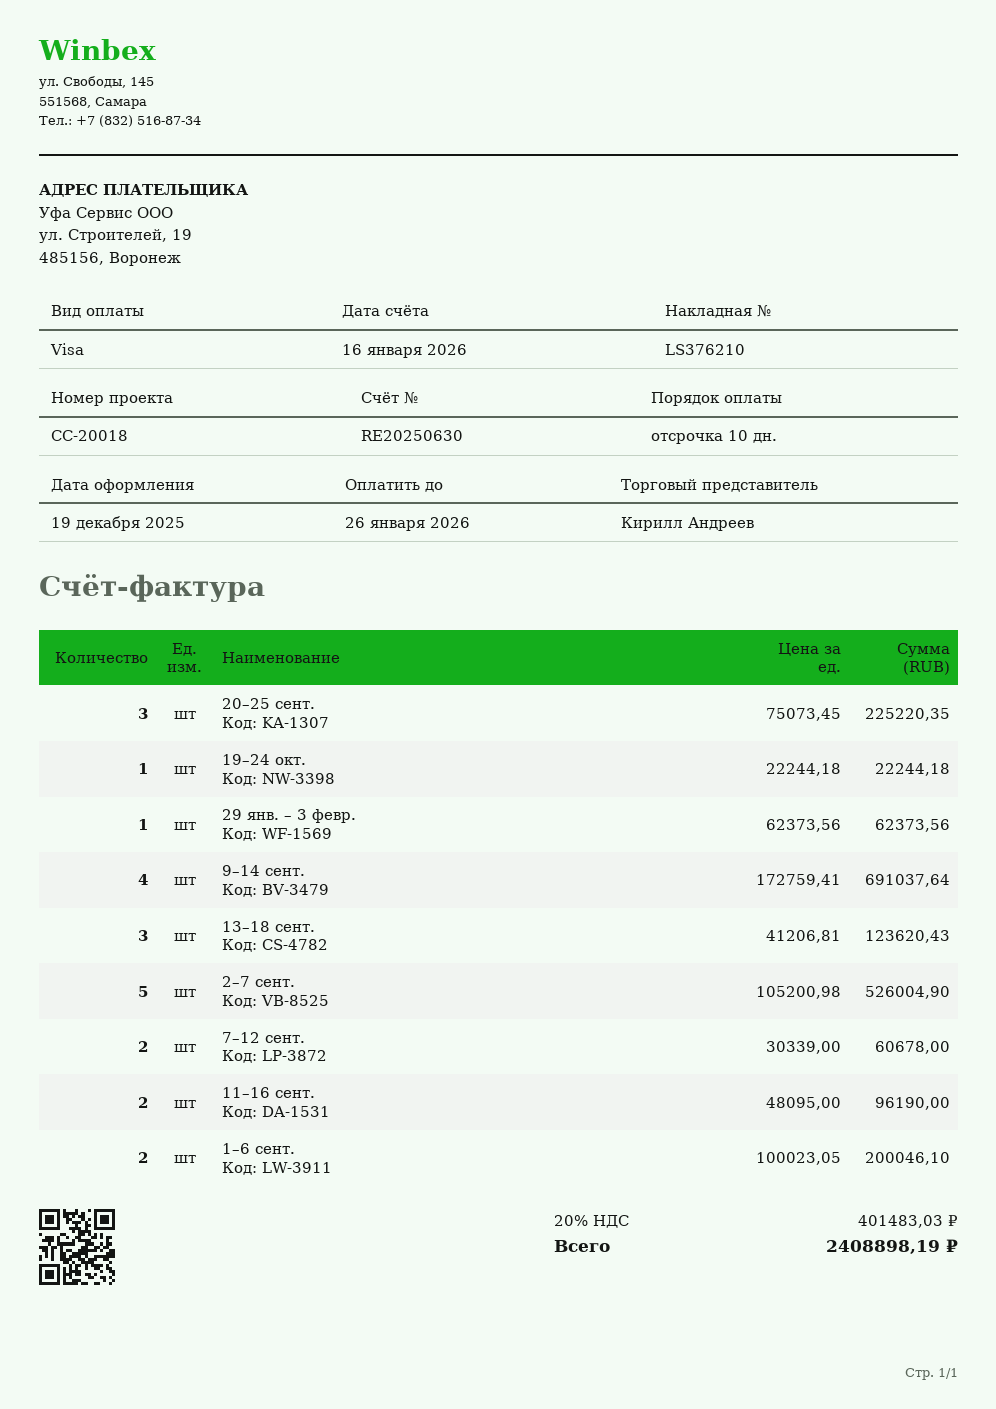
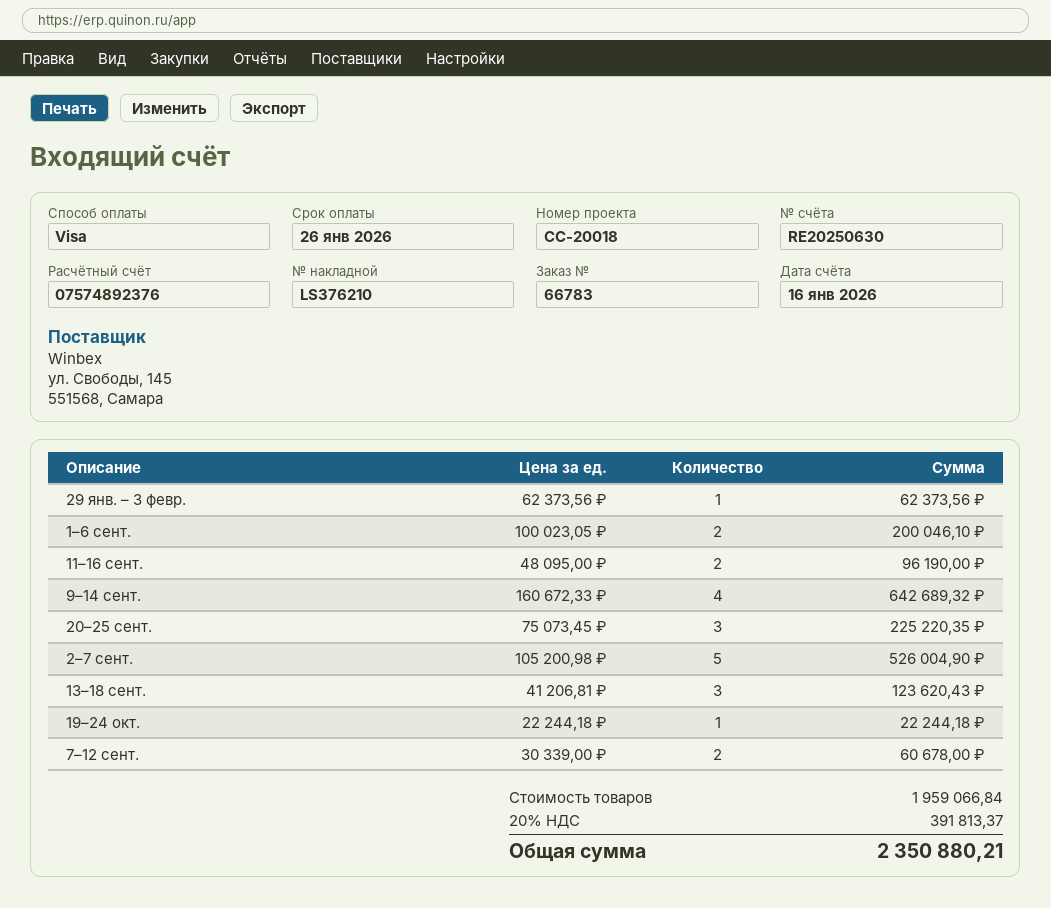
9–14 сент.: 4 x 172759.41 = 691037.64 -> 4 x 160672.33 = 642689.32
tax: 20% = 401483.03 -> 20% = 391813.37
total: 2408898.19 -> 2350880.21

